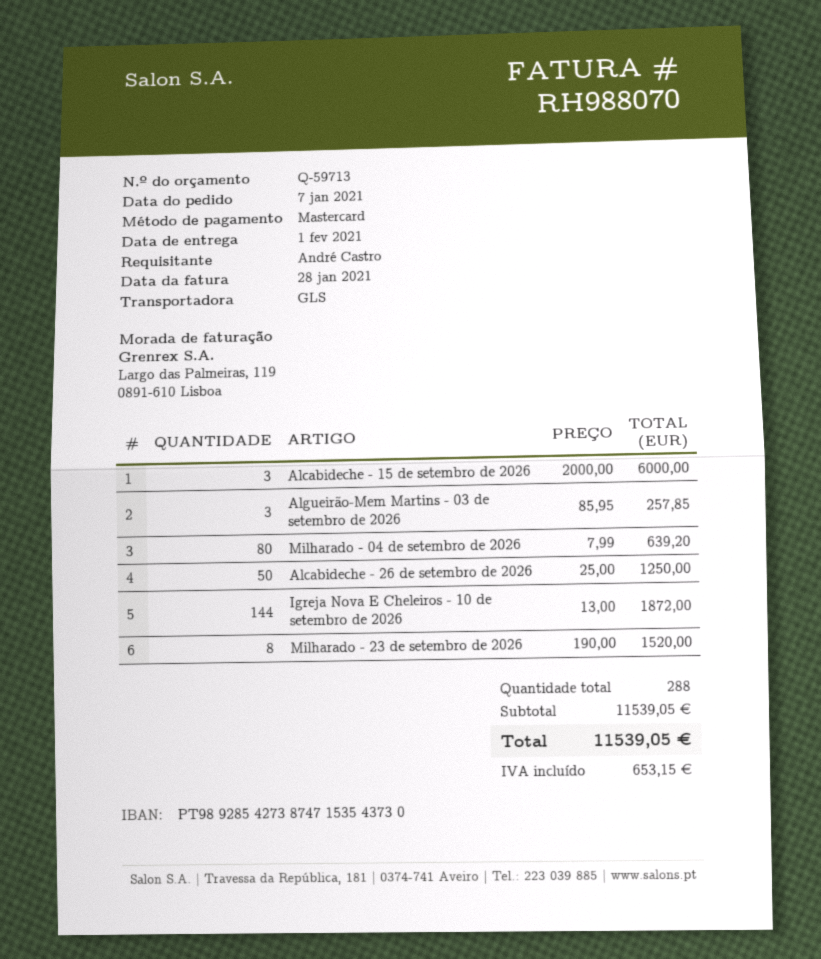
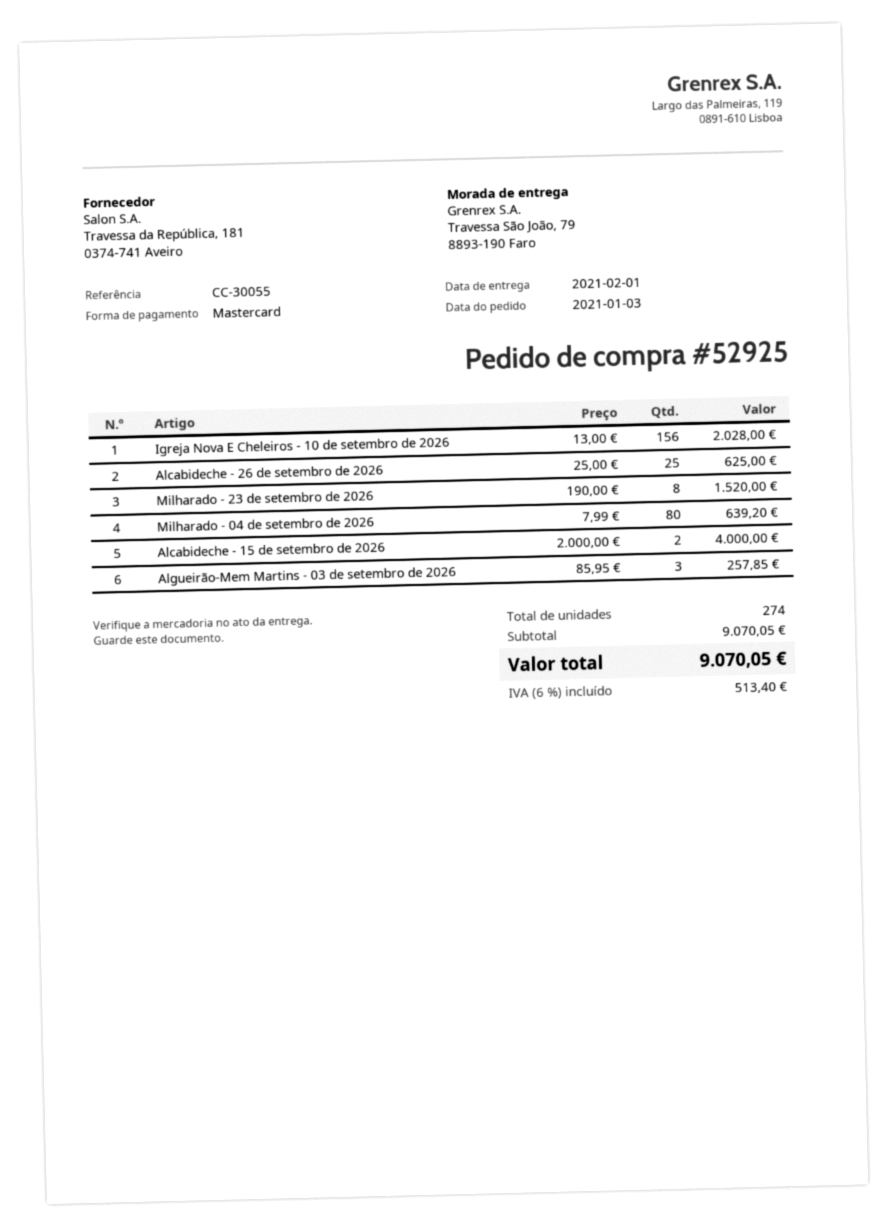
order date: 2021-01-07 -> 2021-01-03
Alcabideche - 15 de setembro de 2026: 3 x 2000.00 = 6000.00 -> 2 x 2000.00 = 4000.00
Alcabideche - 26 de setembro de 2026: 50 x 25.00 = 1250.00 -> 25 x 25.00 = 625.00
Igreja Nova E Cheleiros - 10 de setembro de 2026: 144 x 13.00 = 1872.00 -> 156 x 13.00 = 2028.00
total quantity: 288 -> 274
subtotal: 11539.05 -> 9070.05
tax: 653.15 -> 513.40
total: 11539.05 -> 9070.05

